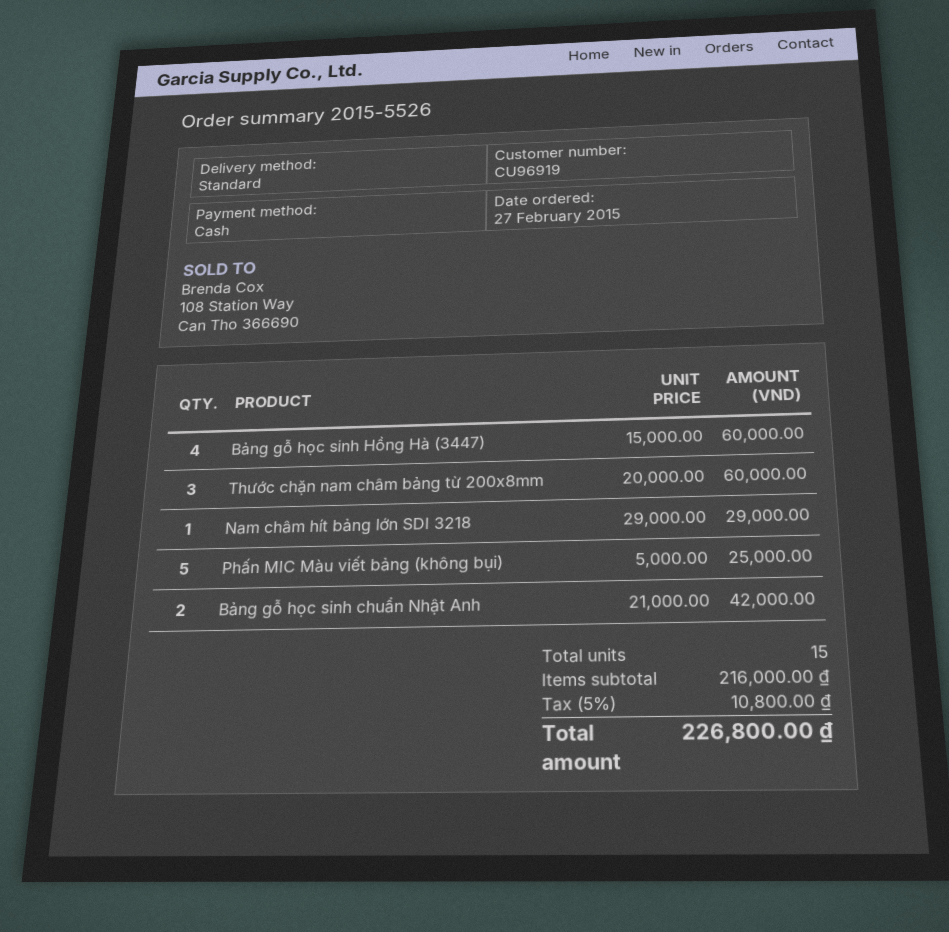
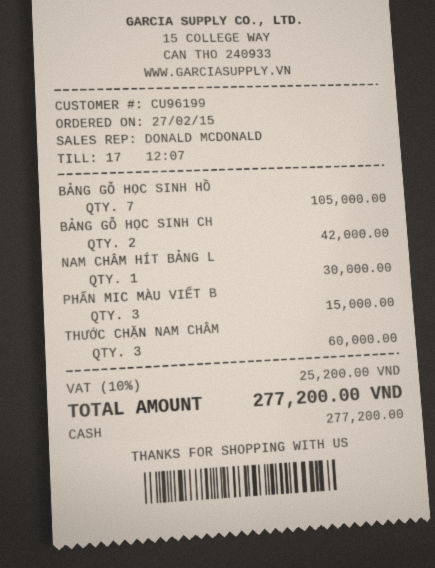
customer number: CU96919 -> CU96199
Bảng gỗ học sinh Hồng Hà (3447): 4 for 60000.00 -> 7 for 105000.00
Nam châm hít bảng lớn SDI 3218: 1 for 29000.00 -> 1 for 30000.00
Phấn MIC Màu viết bảng (không bụi): 5 for 25000.00 -> 3 for 15000.00
tax: 5% = 10800.00 -> 10% = 25200.00
total: 226800.00 -> 277200.00

